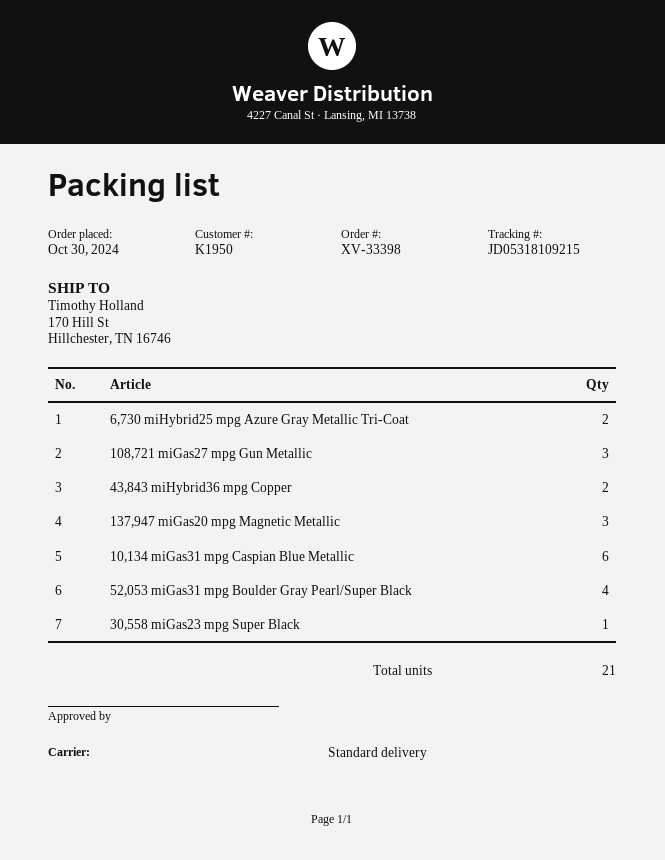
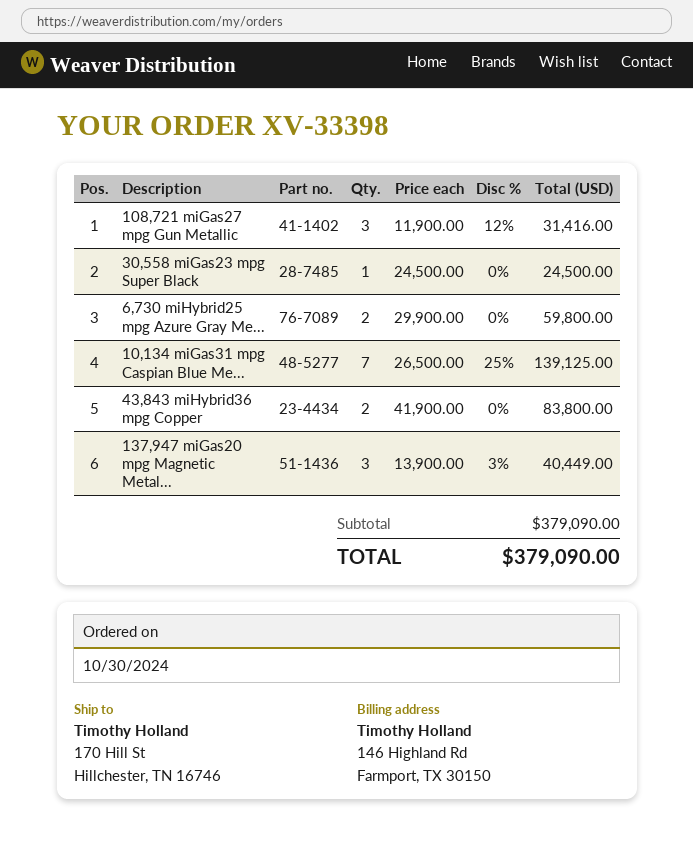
10,134 miGas31 mpg Caspian Blue Metallic: 6 -> 7
52,053 miGas31 mpg Boulder Gray Pearl/Super Black: 4 -> none

